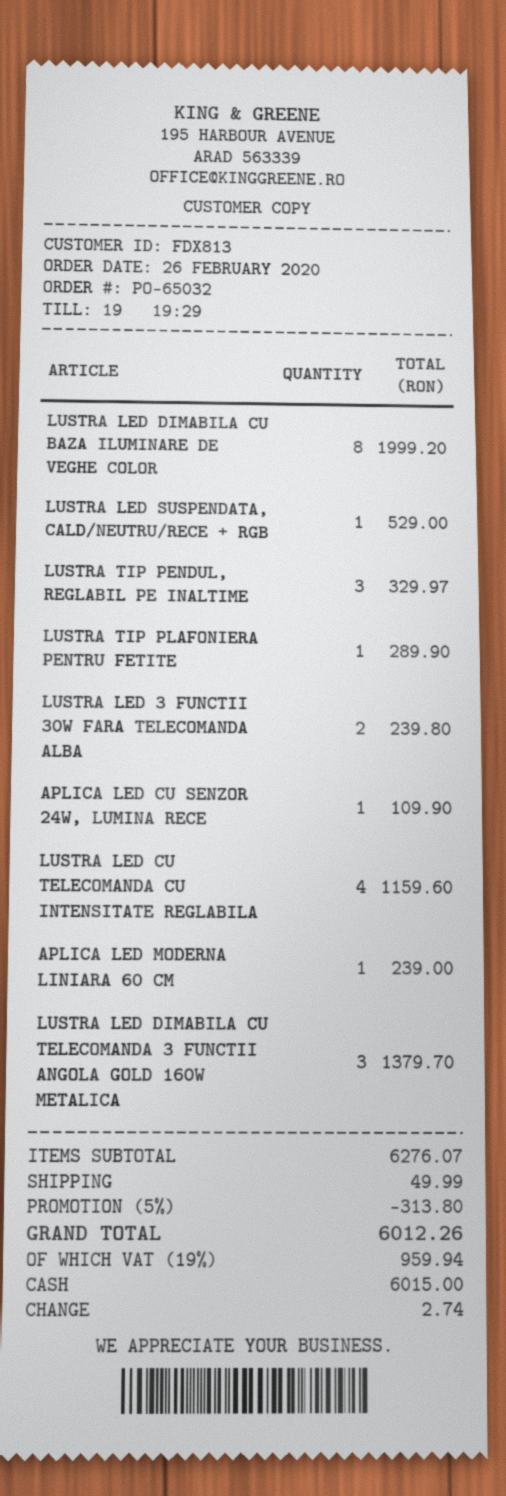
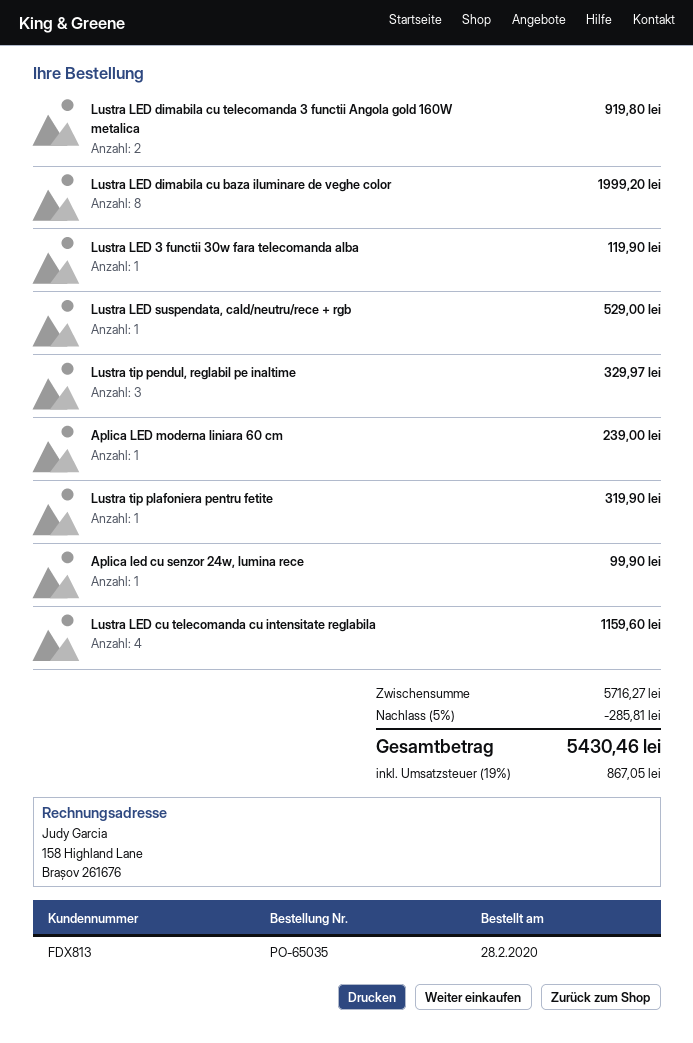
order number: PO-65032 -> PO-65035
order date: 2020-02-26 -> 2020-02-28
LUSTRA TIP PLAFONIERA PENTRU FETITE: 1 for 289.90 -> 1 for 319.90
LUSTRA LED 3 FUNCTII 30W FARA TELECOMANDA ALBA: 2 for 239.80 -> 1 for 119.90
APLICA LED CU SENZOR 24W, LUMINA RECE: 1 for 109.90 -> 1 for 99.90
LUSTRA LED DIMABILA CU TELECOMANDA 3 FUNCTII ANGOLA GOLD 160W METALICA: 3 for 1379.70 -> 2 for 919.80
subtotal: 6276.07 -> 5716.27
discount: 5% = 313.80 -> 5% = 285.81
shipping: 49.99 -> none
tax: 19% = 959.94 -> 19% = 867.05
total: 6012.26 -> 5430.46

